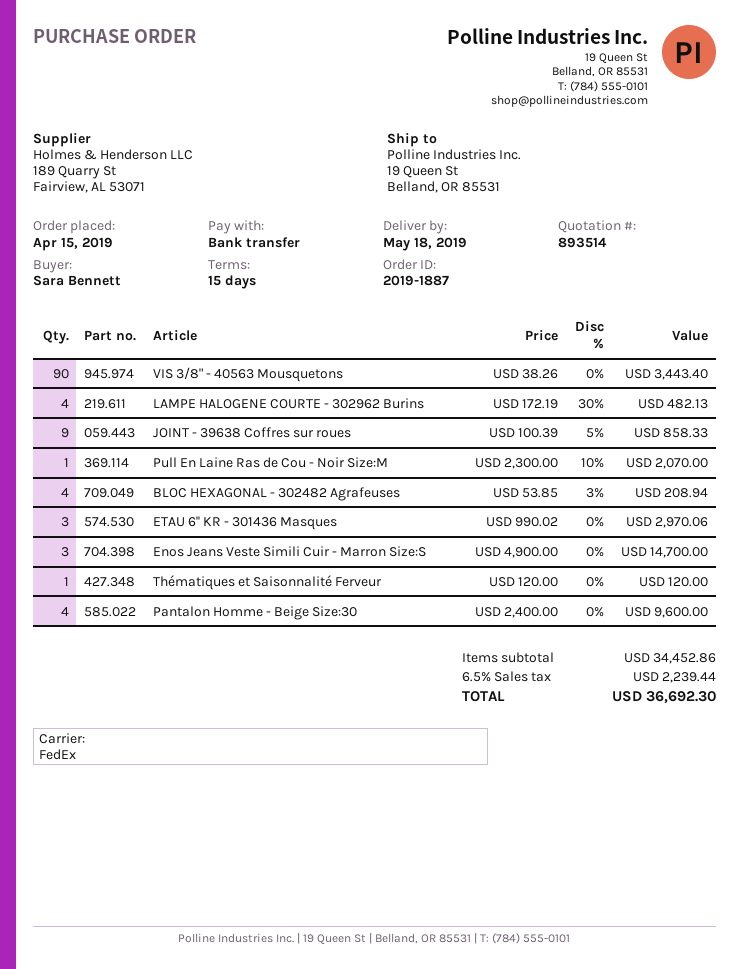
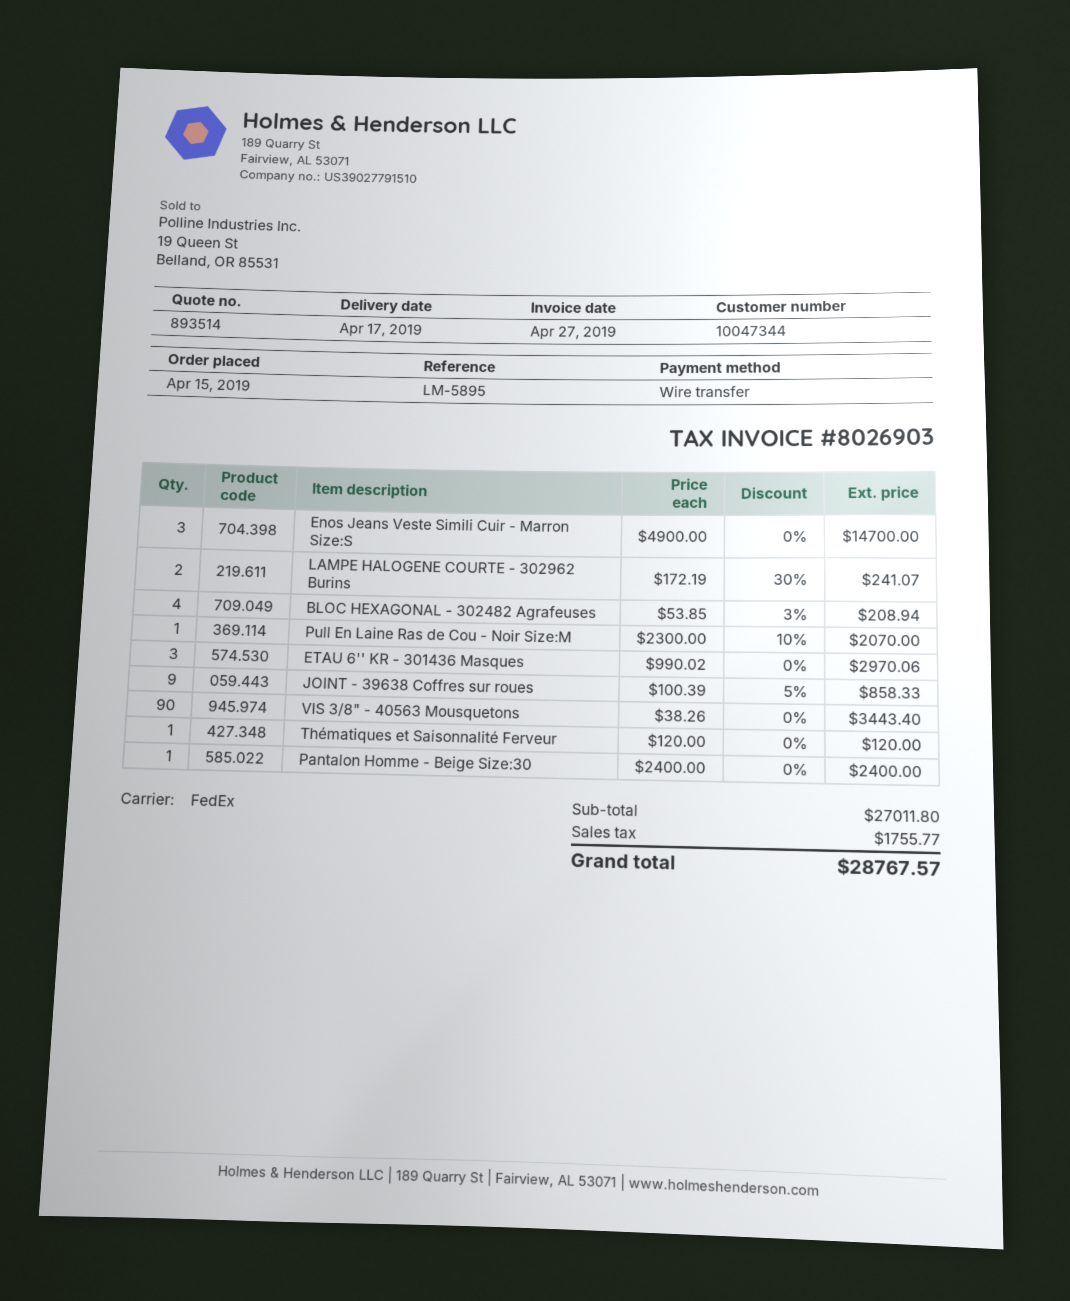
delivery date: 2019-05-18 -> 2019-04-17
LAMPE HALOGENE COURTE - 302962 Burins: 4 x 172.19 - 30% = 482.13 -> 2 x 172.19 - 30% = 241.07
Pantalon Homme - Beige Size:30: 4 x 2400.00 = 9600.00 -> 1 x 2400.00 = 2400.00
subtotal: 34452.86 -> 27011.80
tax: 2239.44 -> 1755.77
total: 36692.30 -> 28767.57

